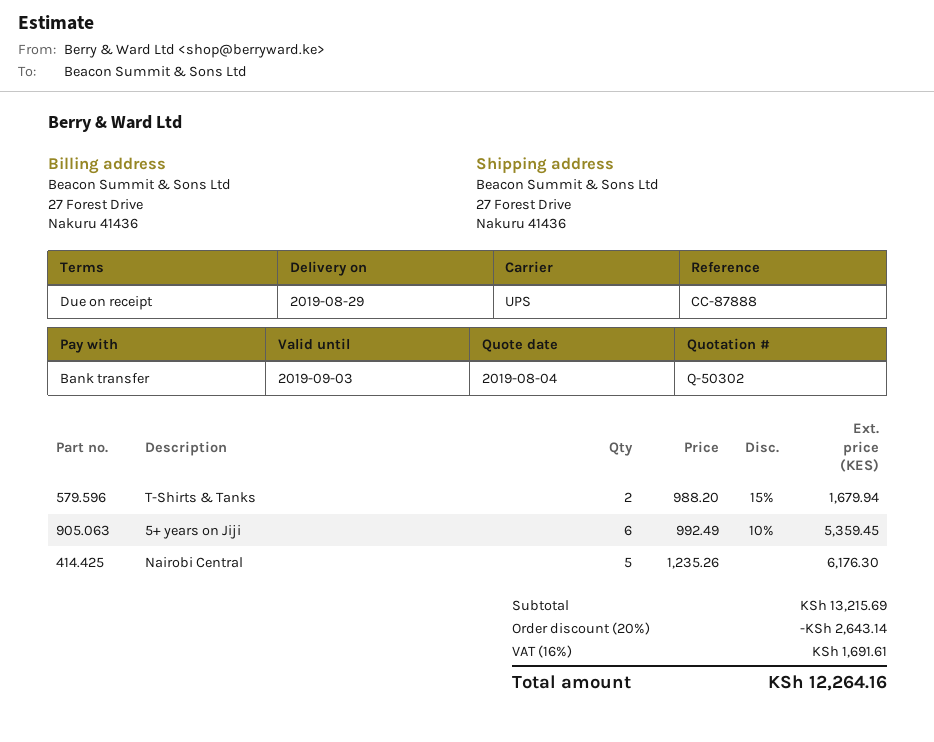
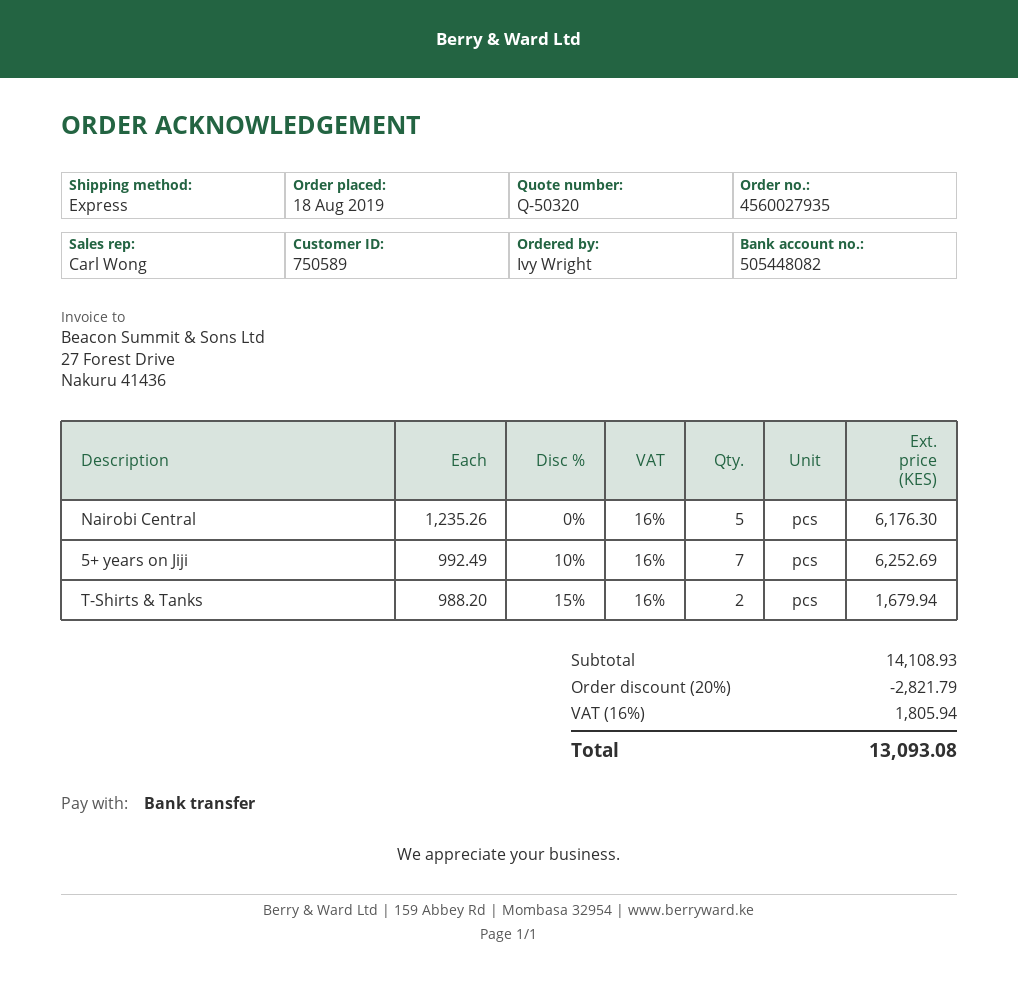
quote number: Q-50302 -> Q-50320
shipping method: UPS -> express
5+ years on Jiji: 6 x 992.49 - 10% = 5359.45 -> 7 x 992.49 - 10% = 6252.69
subtotal: 13215.69 -> 14108.93
discount: 20% = 2643.14 -> 20% = 2821.79
tax: 16% = 1691.61 -> 16% = 1805.94
total: 12264.16 -> 13093.08

